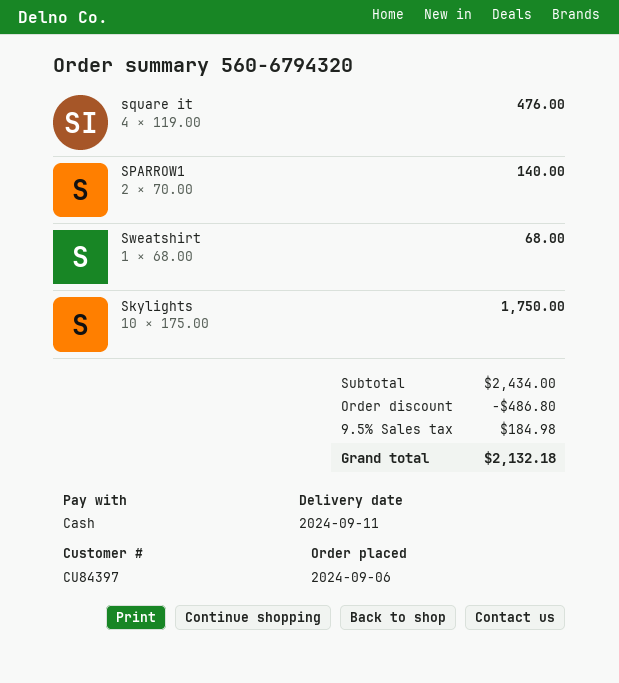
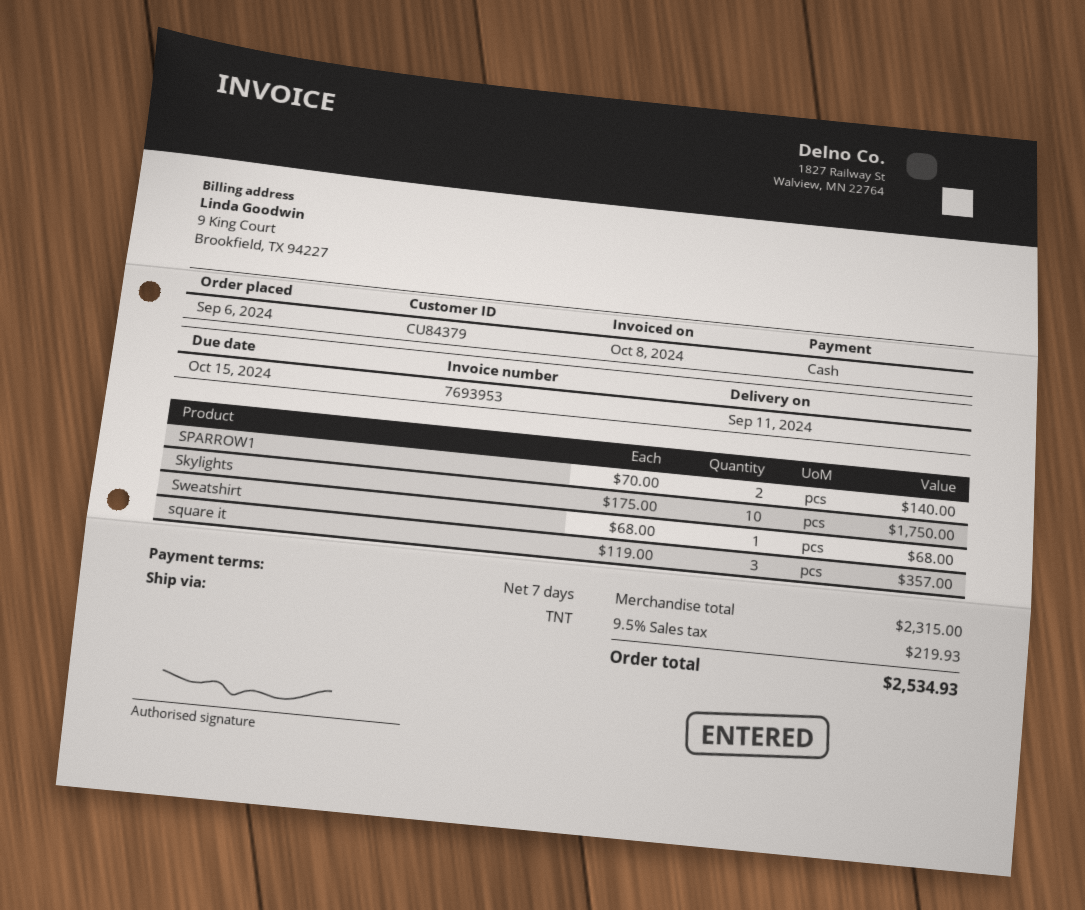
customer number: CU84397 -> CU84379
square it: 4 x 119.00 = 476.00 -> 3 x 119.00 = 357.00
subtotal: 2434.00 -> 2315.00
discount: 486.80 -> none
tax: 9.5% = 184.98 -> 9.5% = 219.93
total: 2132.18 -> 2534.93

